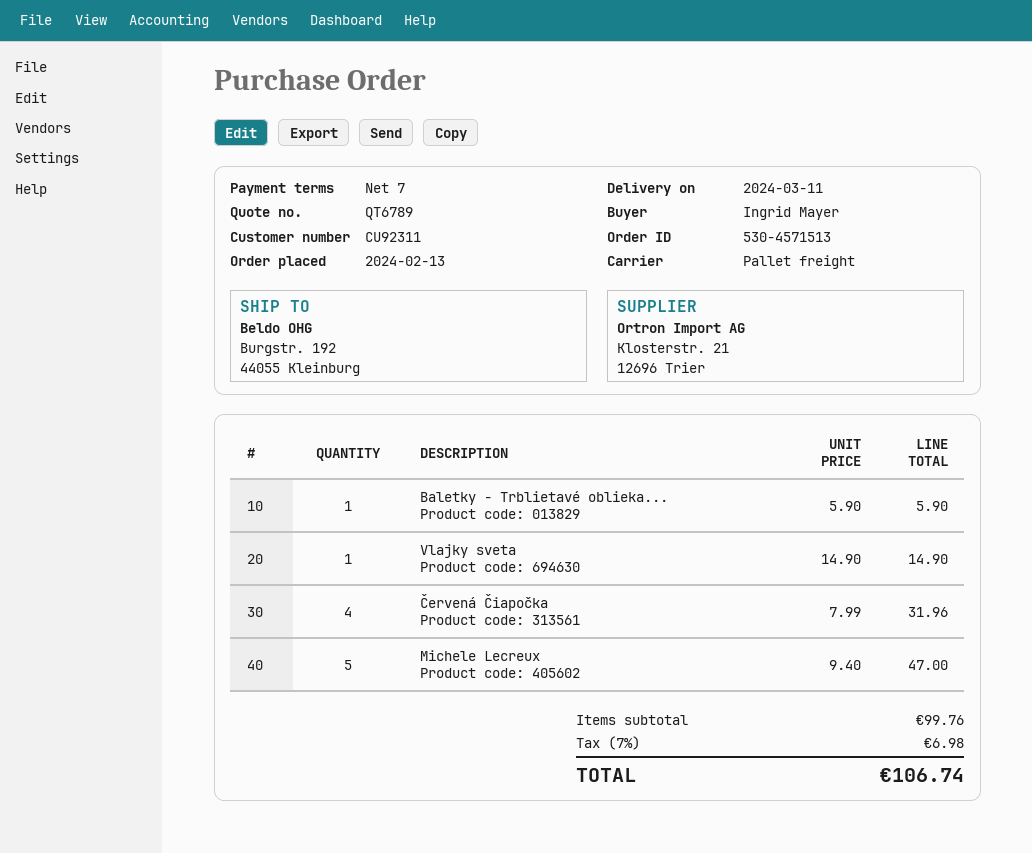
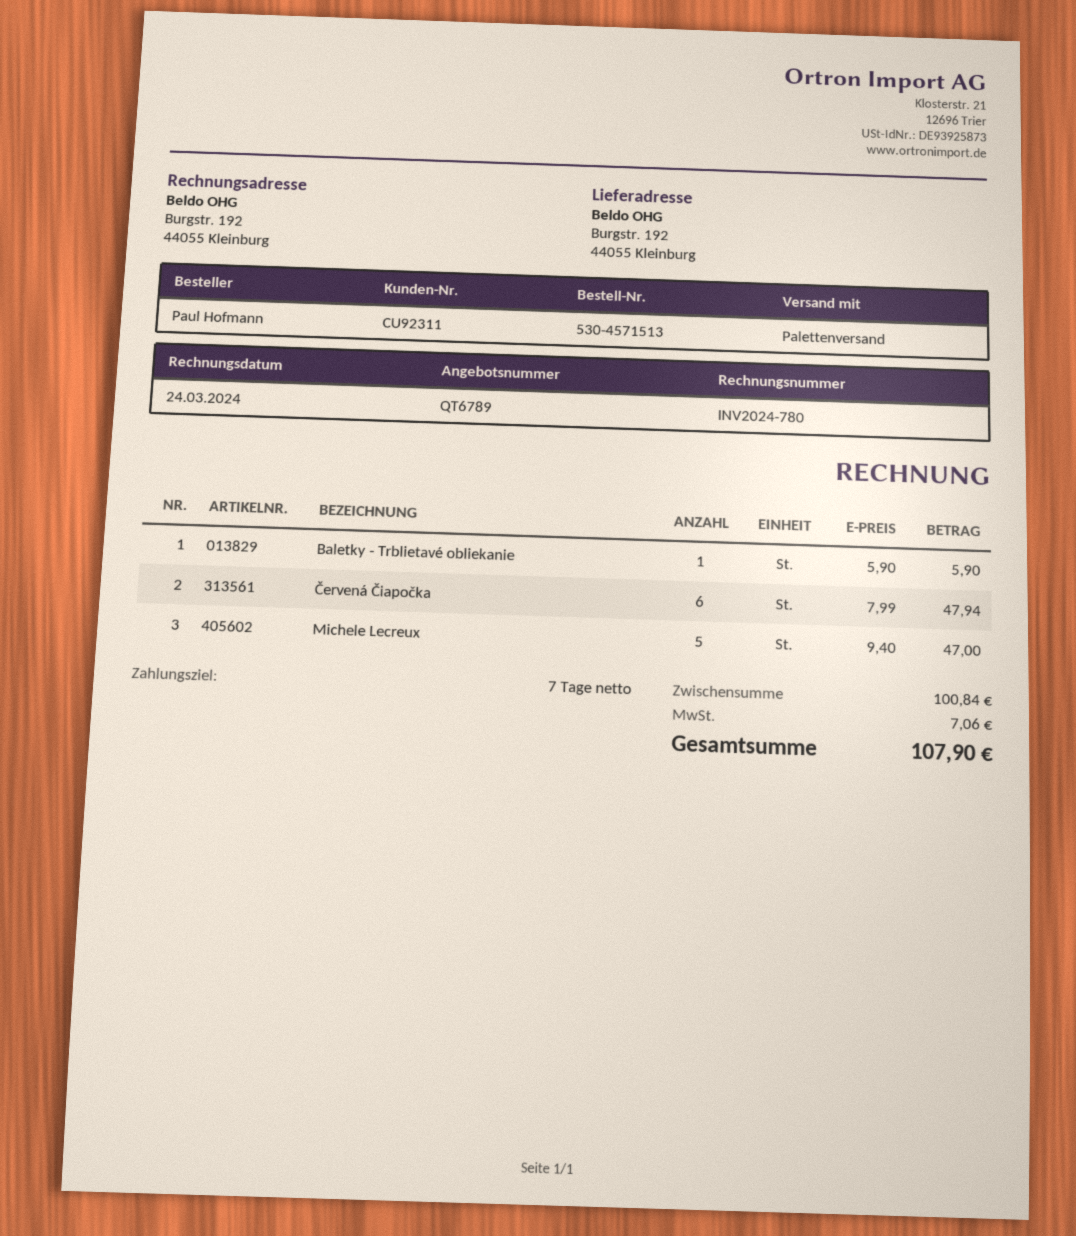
ordered by: Ingrid Mayer -> Paul Hofmann
Vlajky sveta: 1 x 14.90 = 14.90 -> none
Červená Čiapočka: 4 x 7.99 = 31.96 -> 6 x 7.99 = 47.94
subtotal: 99.76 -> 100.84
tax: 6.98 -> 7.06
total: 106.74 -> 107.90

